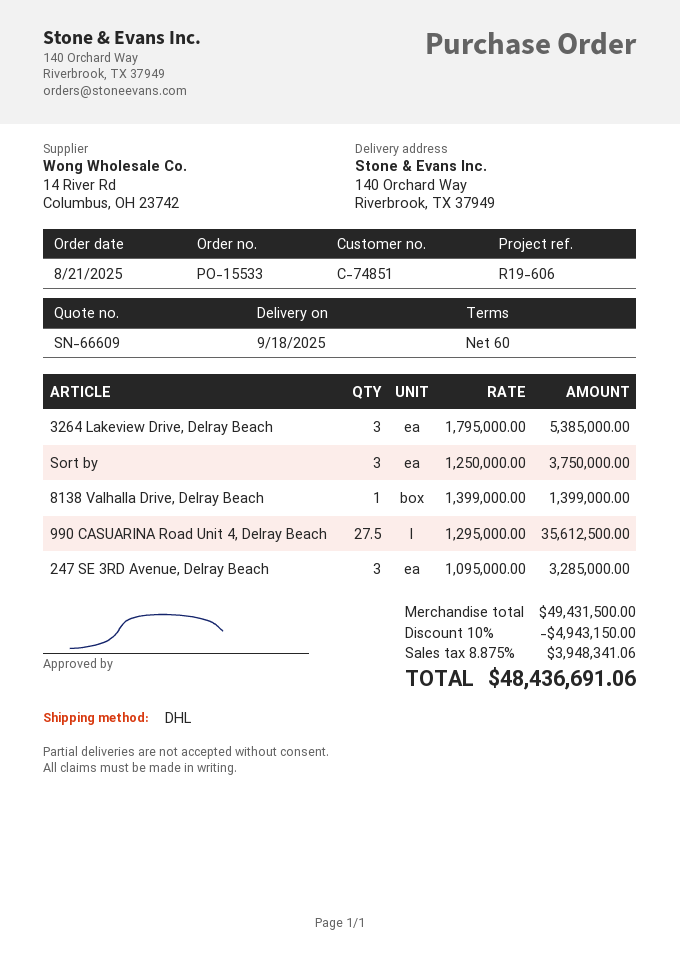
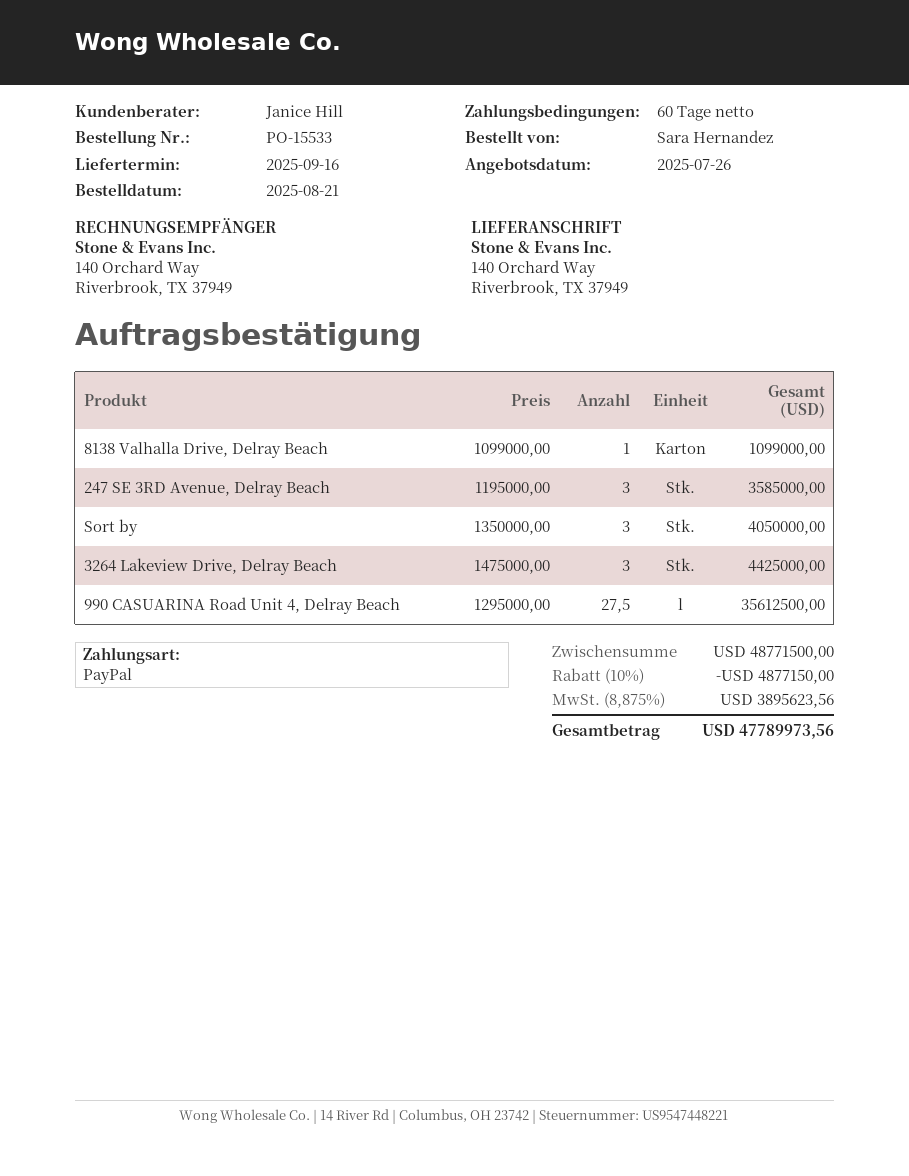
delivery date: 2025-09-18 -> 2025-09-16
3264 Lakeview Drive, Delray Beach: 3 x 1795000.00 = 5385000.00 -> 3 x 1475000.00 = 4425000.00
Sort by: 3 x 1250000.00 = 3750000.00 -> 3 x 1350000.00 = 4050000.00
8138 Valhalla Drive, Delray Beach: 1 x 1399000.00 = 1399000.00 -> 1 x 1099000.00 = 1099000.00
247 SE 3RD Avenue, Delray Beach: 3 x 1095000.00 = 3285000.00 -> 3 x 1195000.00 = 3585000.00
subtotal: 49431500.00 -> 48771500.00
discount: 10% = 4943150.00 -> 10% = 4877150.00
tax: 8.875% = 3948341.06 -> 8.875% = 3895623.56
total: 48436691.06 -> 47789973.56

